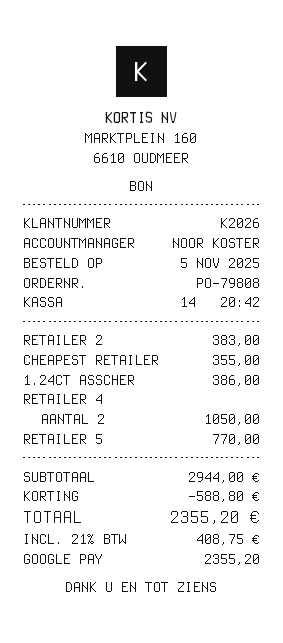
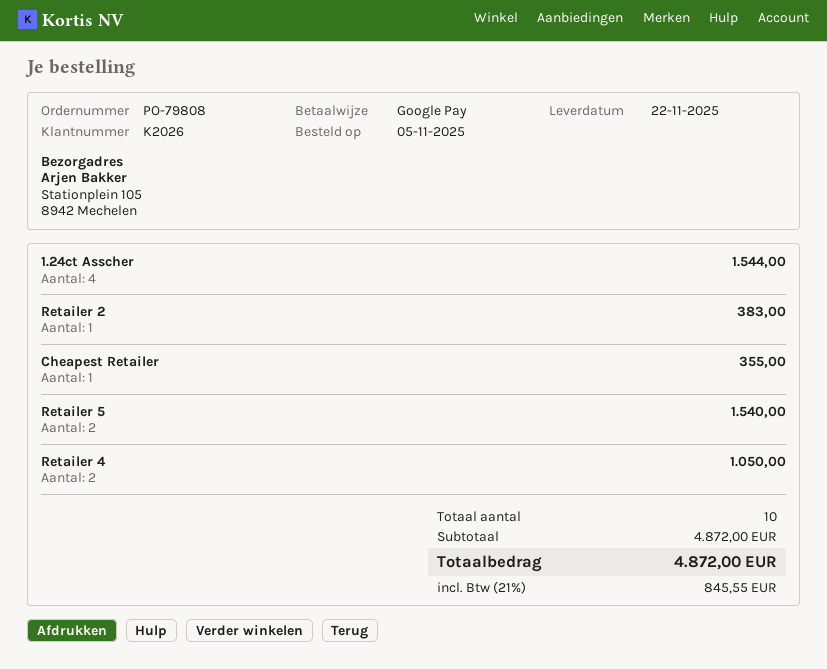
1.24CT ASSCHER: 1 for 386.00 -> 4 for 1544.00
RETAILER 5: 1 for 770.00 -> 2 for 1540.00
subtotal: 2944.00 -> 4872.00
discount: 588.80 -> none
tax: 21% = 408.75 -> 21% = 845.55
total: 2355.20 -> 4872.00

